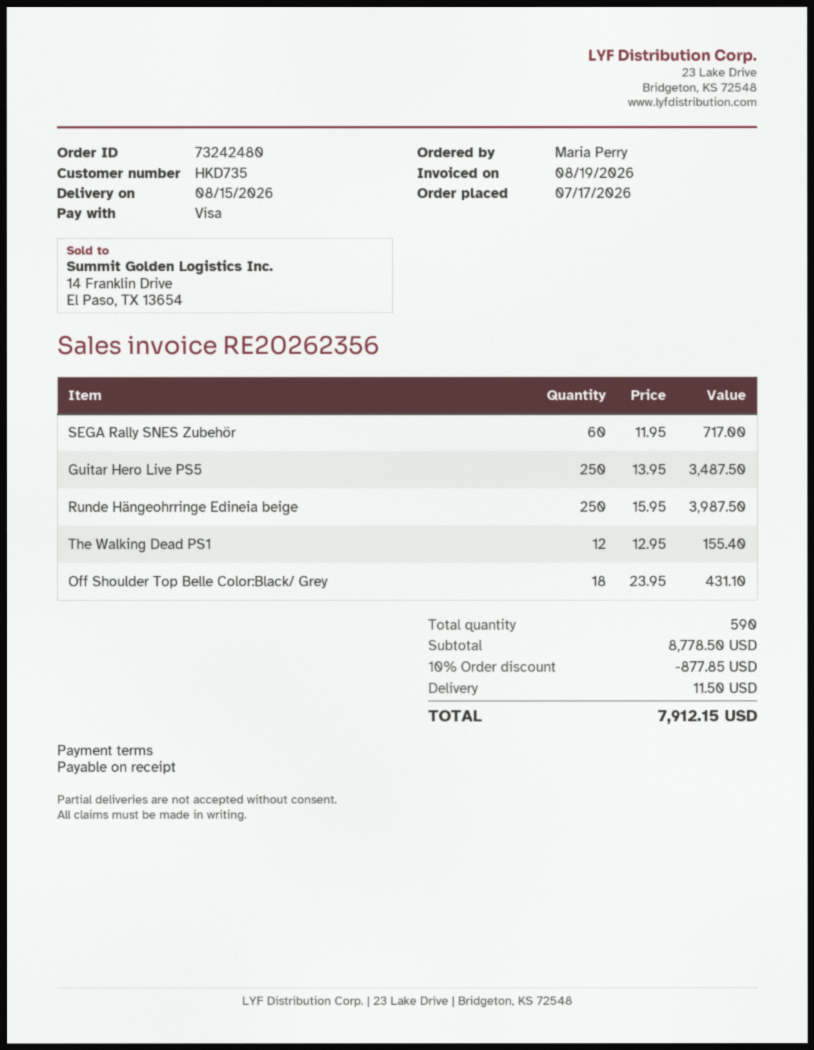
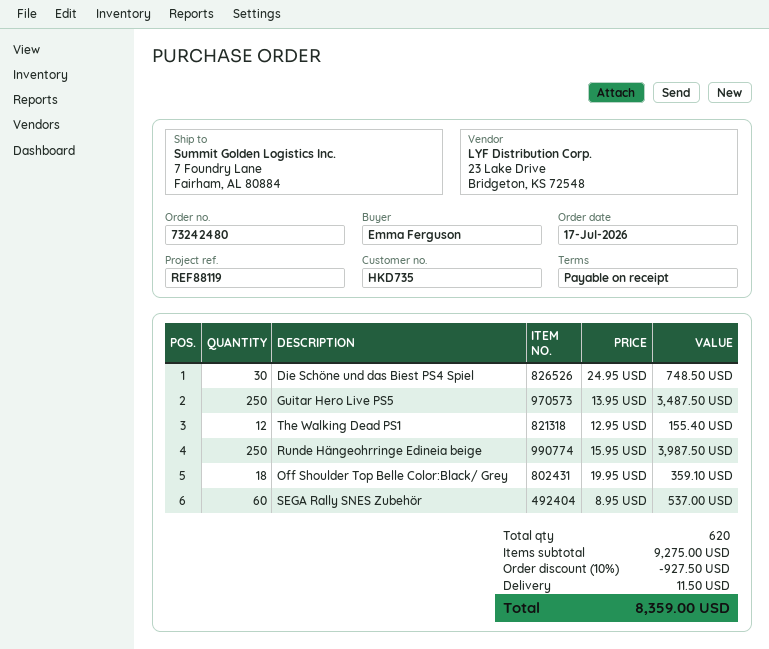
ordered by: Maria Perry -> Emma Ferguson
SEGA Rally SNES Zubehör: 60 x 11.95 = 717.00 -> 60 x 8.95 = 537.00
Off Shoulder Top Belle Color:Black/ Grey: 18 x 23.95 = 431.10 -> 18 x 19.95 = 359.10
Die Schöne und das Biest PS4 Spiel: none -> 30 x 24.95 = 748.50
total quantity: 590 -> 620
subtotal: 8778.50 -> 9275.00
discount: 10% = 877.85 -> 10% = 927.50
total: 7912.15 -> 8359.00

